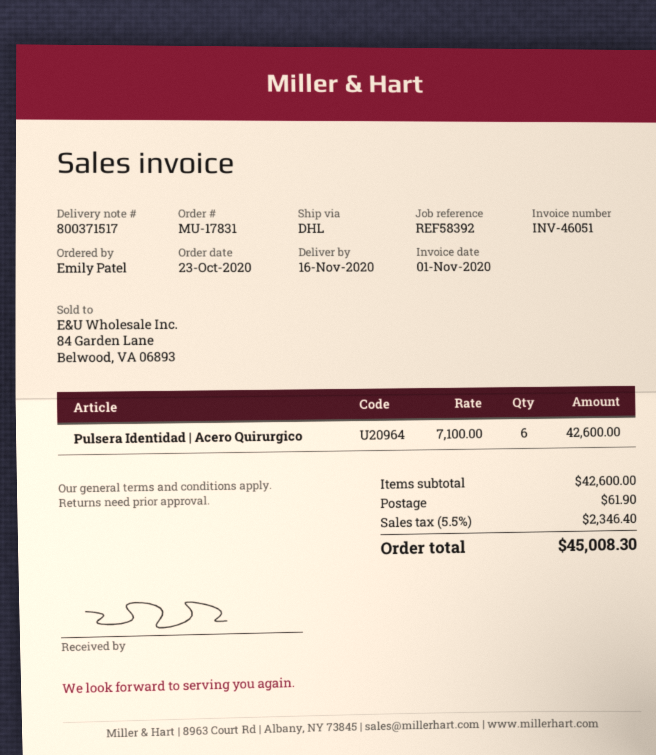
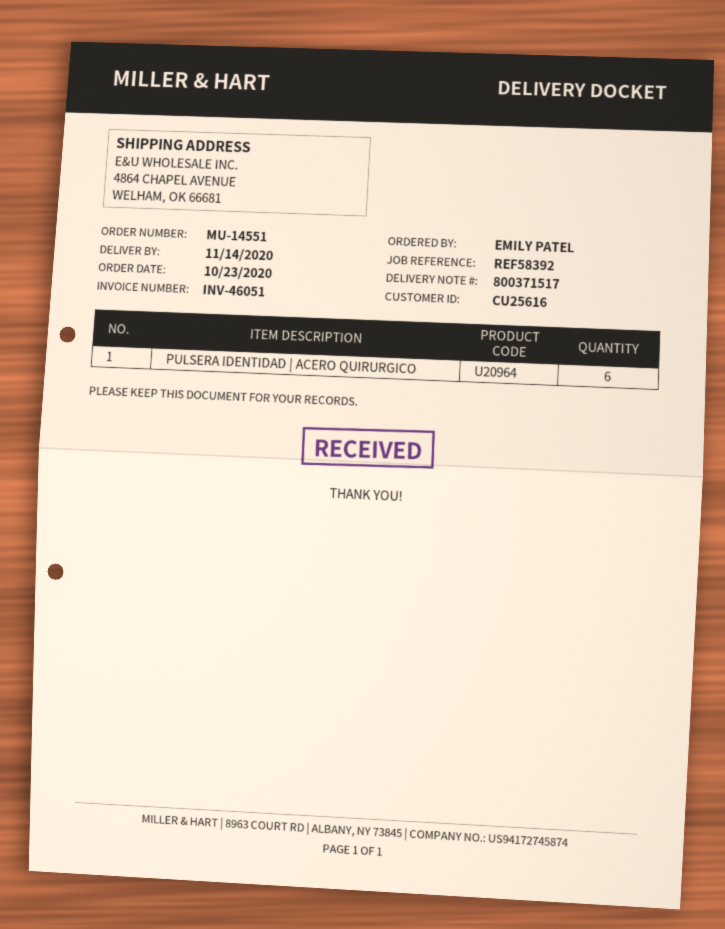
order number: MU-17831 -> MU-14551
delivery date: 2020-11-16 -> 2020-11-14

